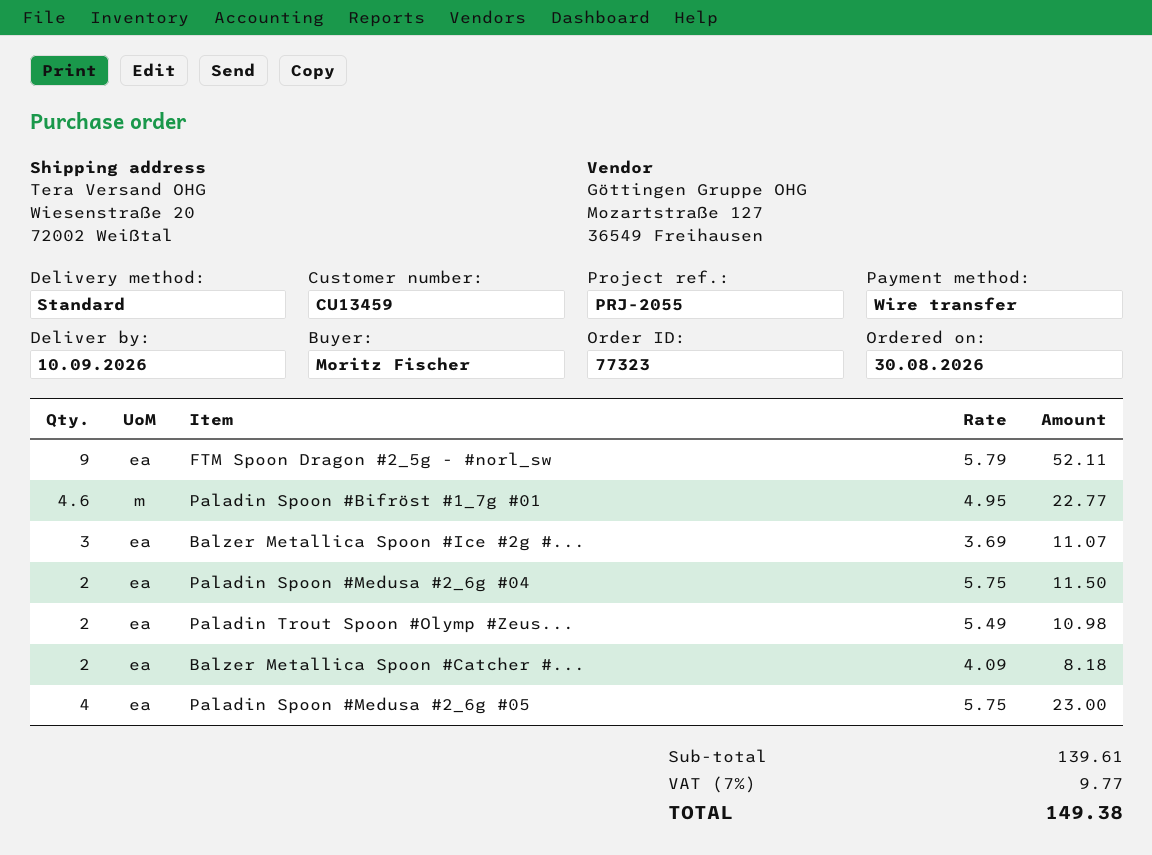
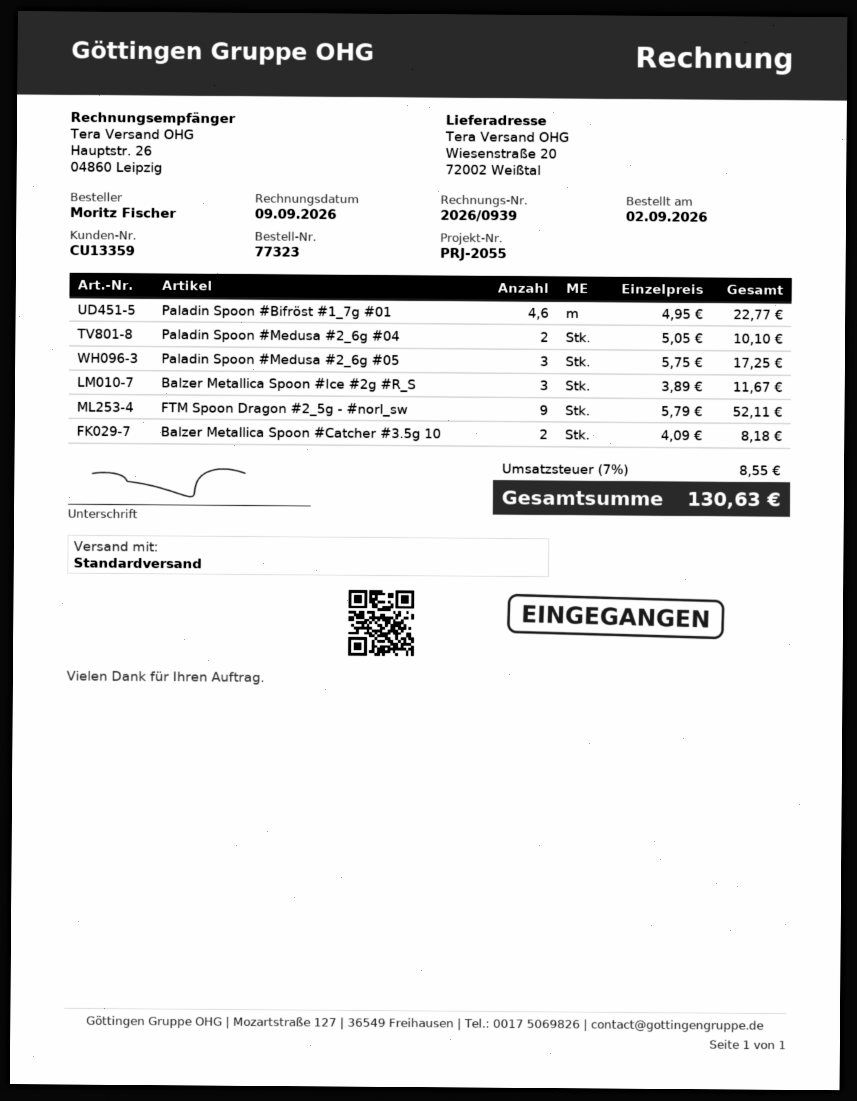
order date: 2026-08-30 -> 2026-09-02
customer number: CU13459 -> CU13359
Balzer Metallica Spoon #Ice #2g #...: 3 x 3.69 = 11.07 -> 3 x 3.89 = 11.67
Paladin Spoon #Medusa #2_6g #04: 2 x 5.75 = 11.50 -> 2 x 5.05 = 10.10
Paladin Trout Spoon #Olymp #Zeus...: 2 x 5.49 = 10.98 -> none
Paladin Spoon #Medusa #2_6g #05: 4 x 5.75 = 23.00 -> 3 x 5.75 = 17.25
tax: 7% = 9.77 -> 7% = 8.55
total: 149.38 -> 130.63

